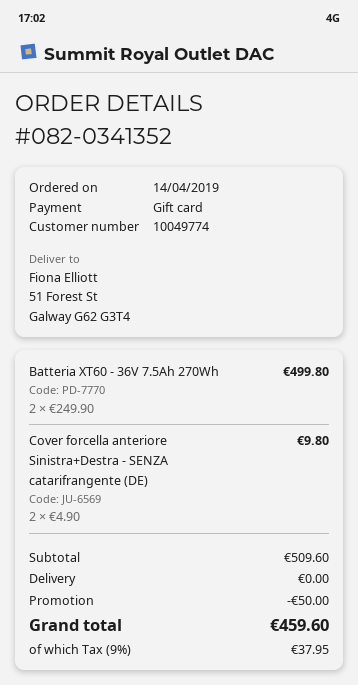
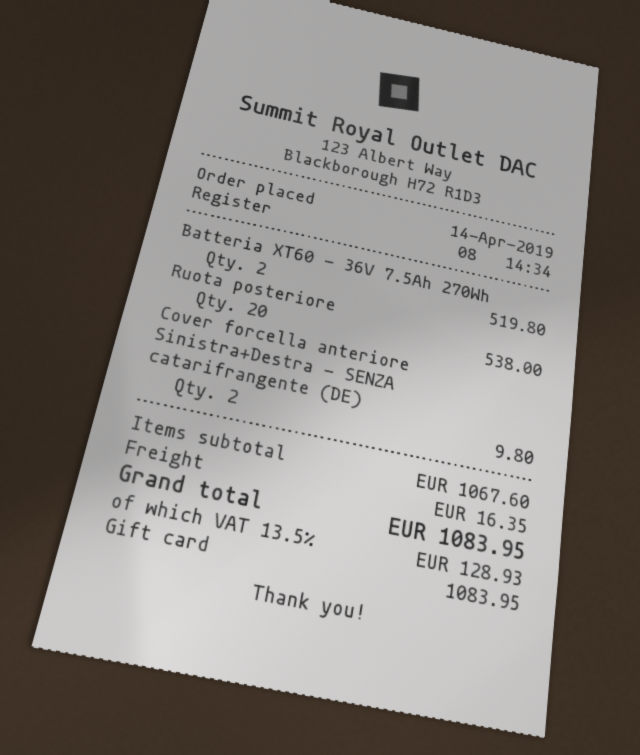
Batteria XT60 - 36V 7.5Ah 270Wh: 2 for 499.80 -> 2 for 519.80
Ruota posteriore: none -> 20 for 538.00
subtotal: 509.60 -> 1067.60
discount: 50.00 -> none
shipping: 0.00 -> 16.35
tax: 9% = 37.95 -> 13.5% = 128.93
total: 459.60 -> 1083.95

